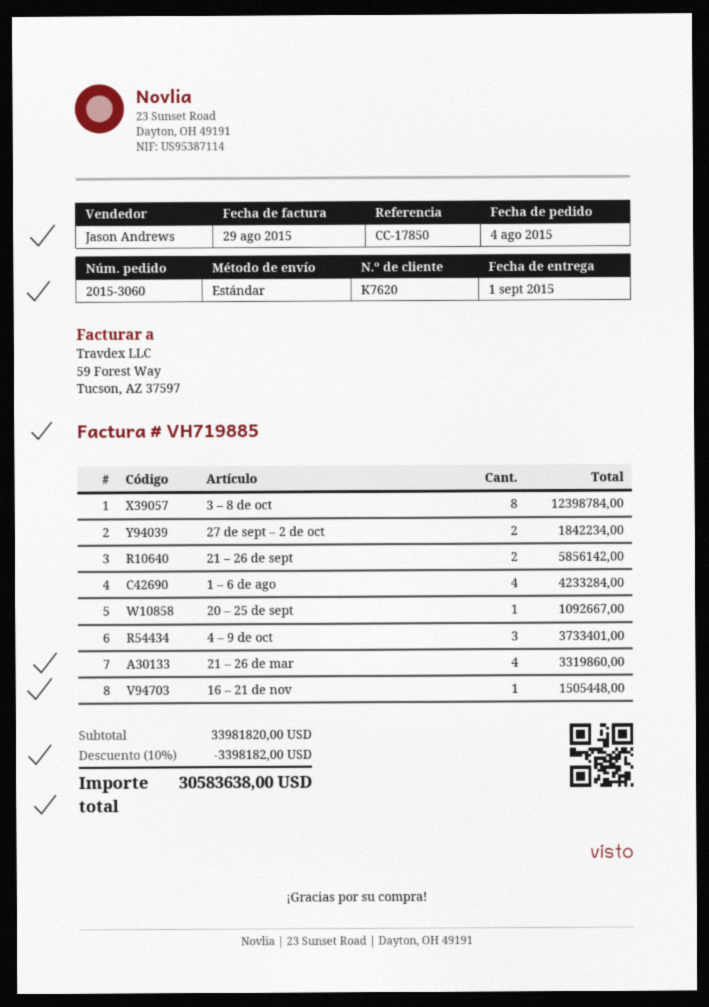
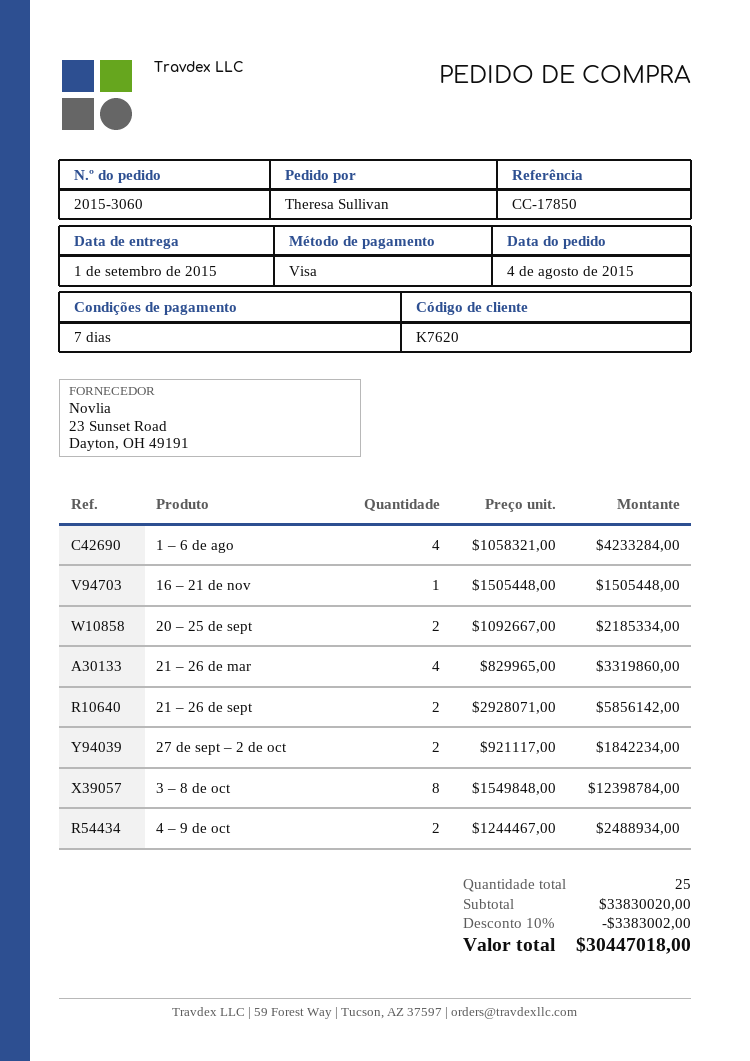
20 – 25 de sept: 1 for 1092667.00 -> 2 for 2185334.00
4 – 9 de oct: 3 for 3733401.00 -> 2 for 2488934.00
subtotal: 33981820.00 -> 33830020.00
discount: 10% = 3398182.00 -> 10% = 3383002.00
total: 30583638.00 -> 30447018.00

